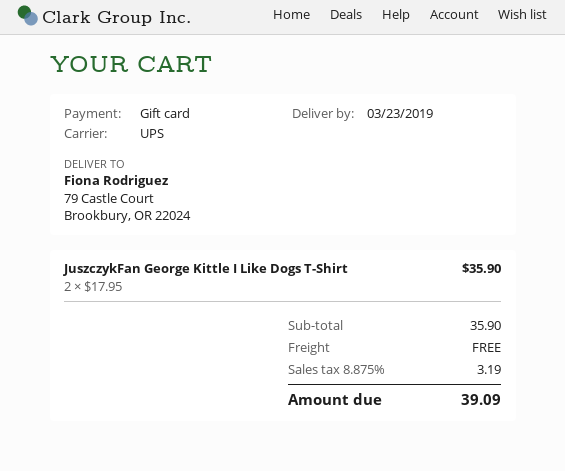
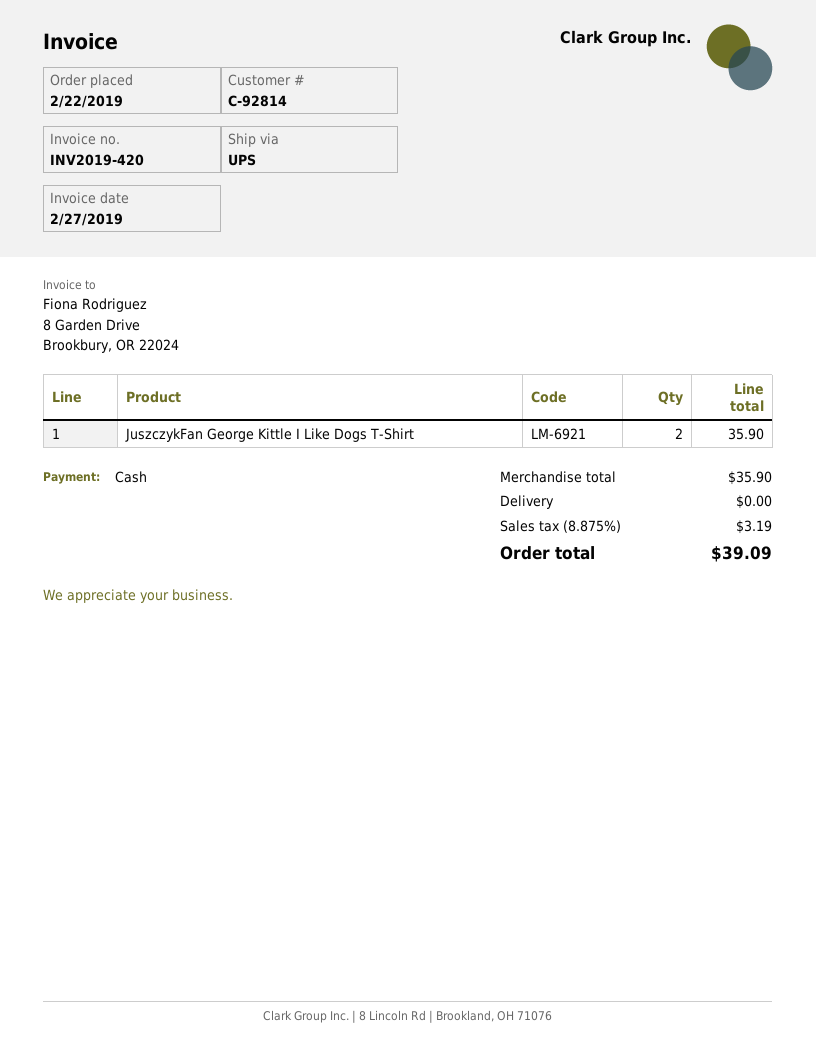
payment method: gift card -> cash

